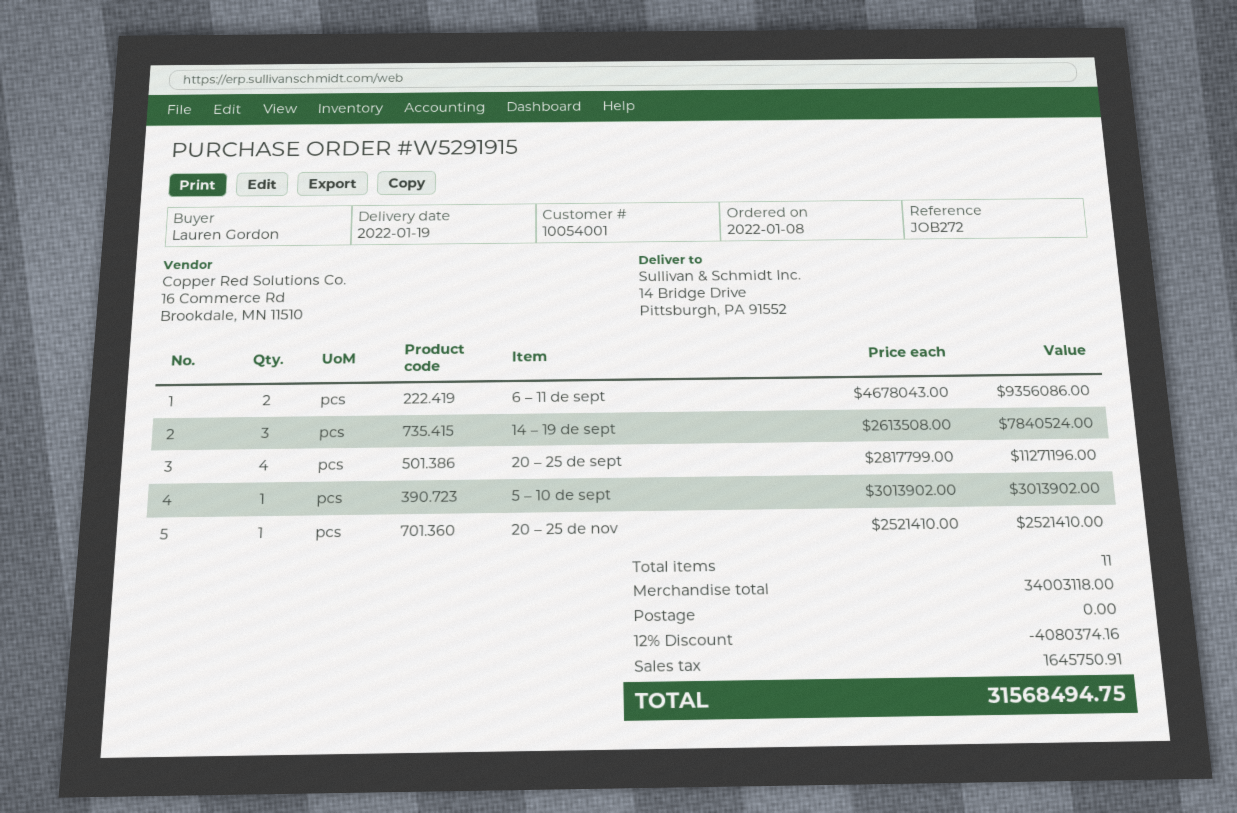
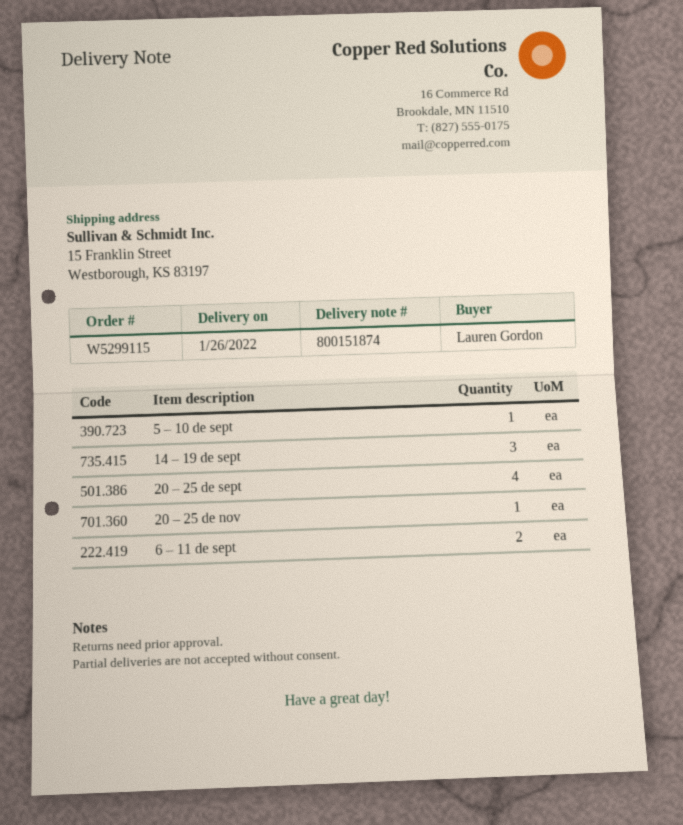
order number: W5291915 -> W5299115
delivery date: 2022-01-19 -> 2022-01-26
ship to: 14 Bridge Drive, Pittsburgh, PA 91552 -> 15 Franklin Street, Westborough, KS 83197

